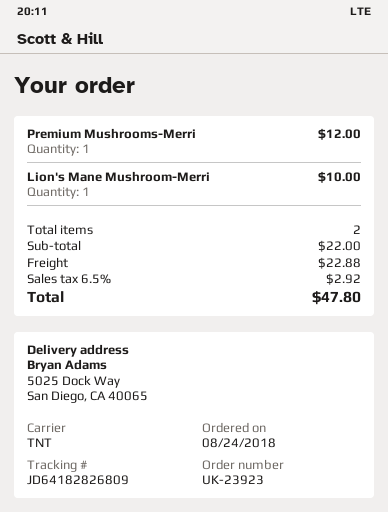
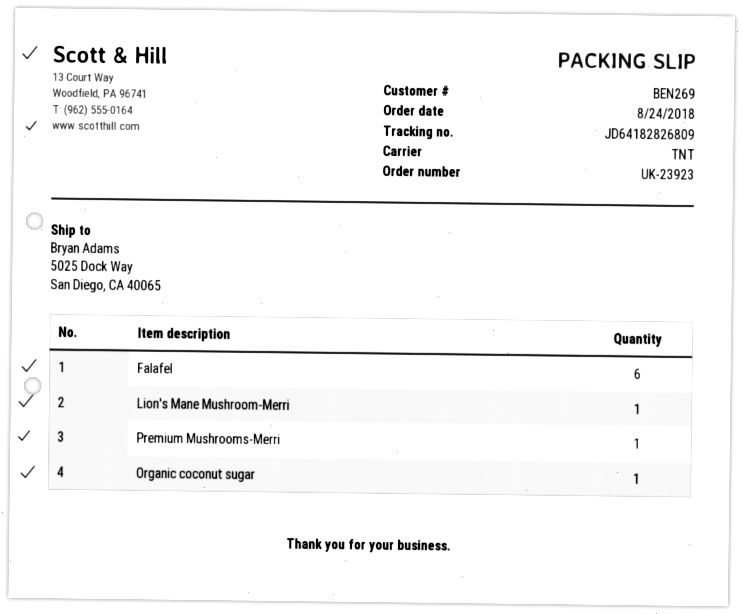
Falafel: none -> 6
Organic coconut sugar: none -> 1

